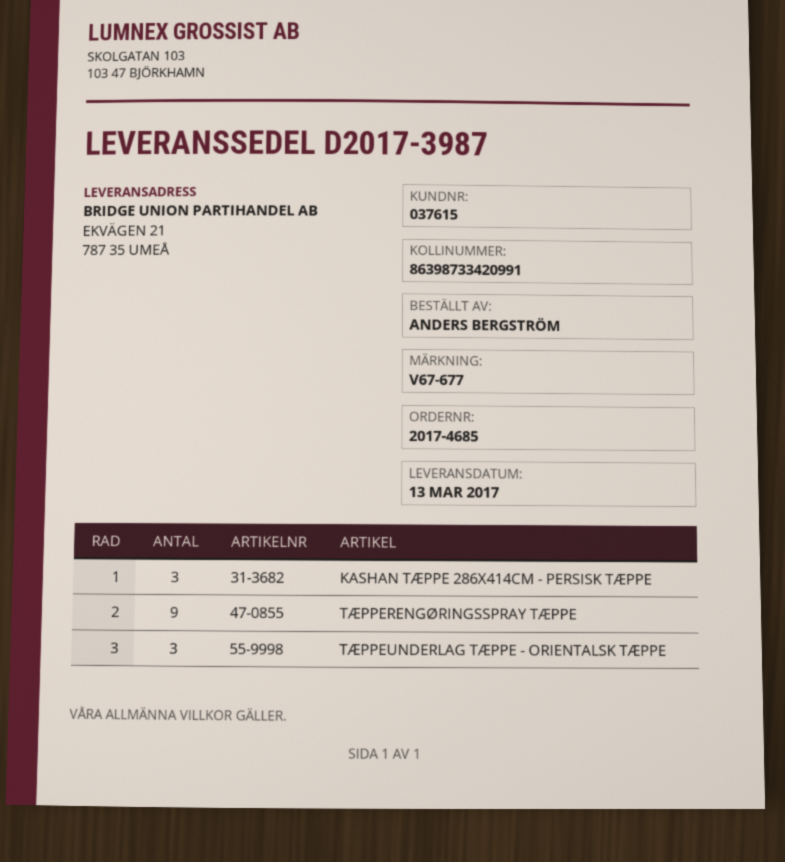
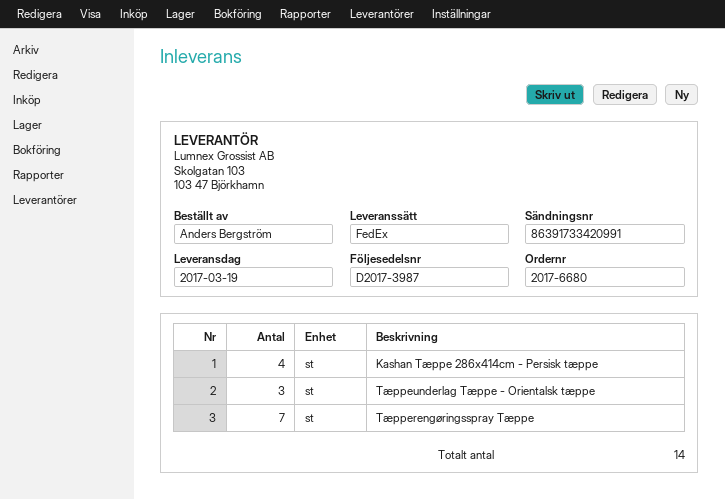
order number: 2017-4685 -> 2017-6680
delivery date: 2017-03-13 -> 2017-03-19
tracking number: 86398733420991 -> 86391733420991
KASHAN TÆPPE 286X414CM - PERSISK TÆPPE: 3 -> 4
TÆPPERENGØRINGSSPRAY TÆPPE: 9 -> 7

